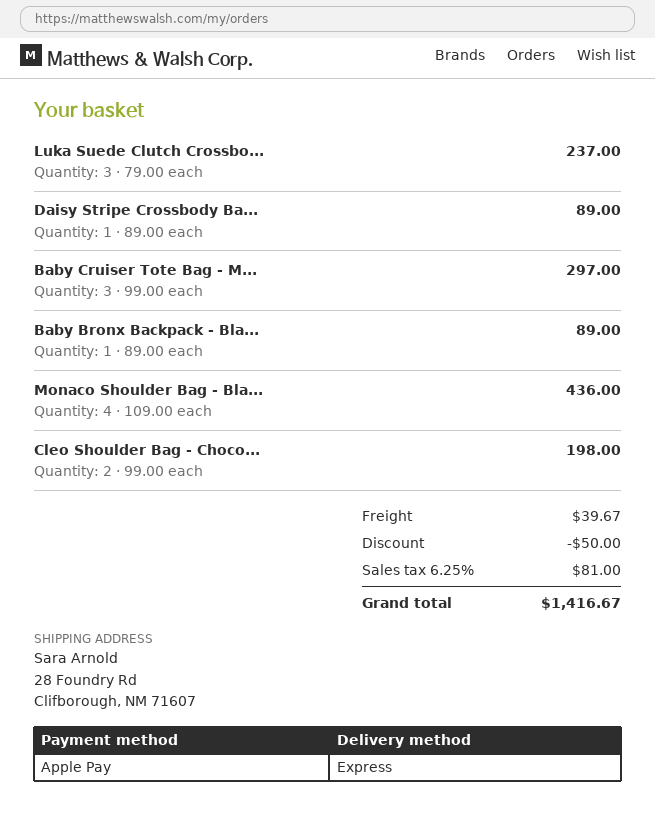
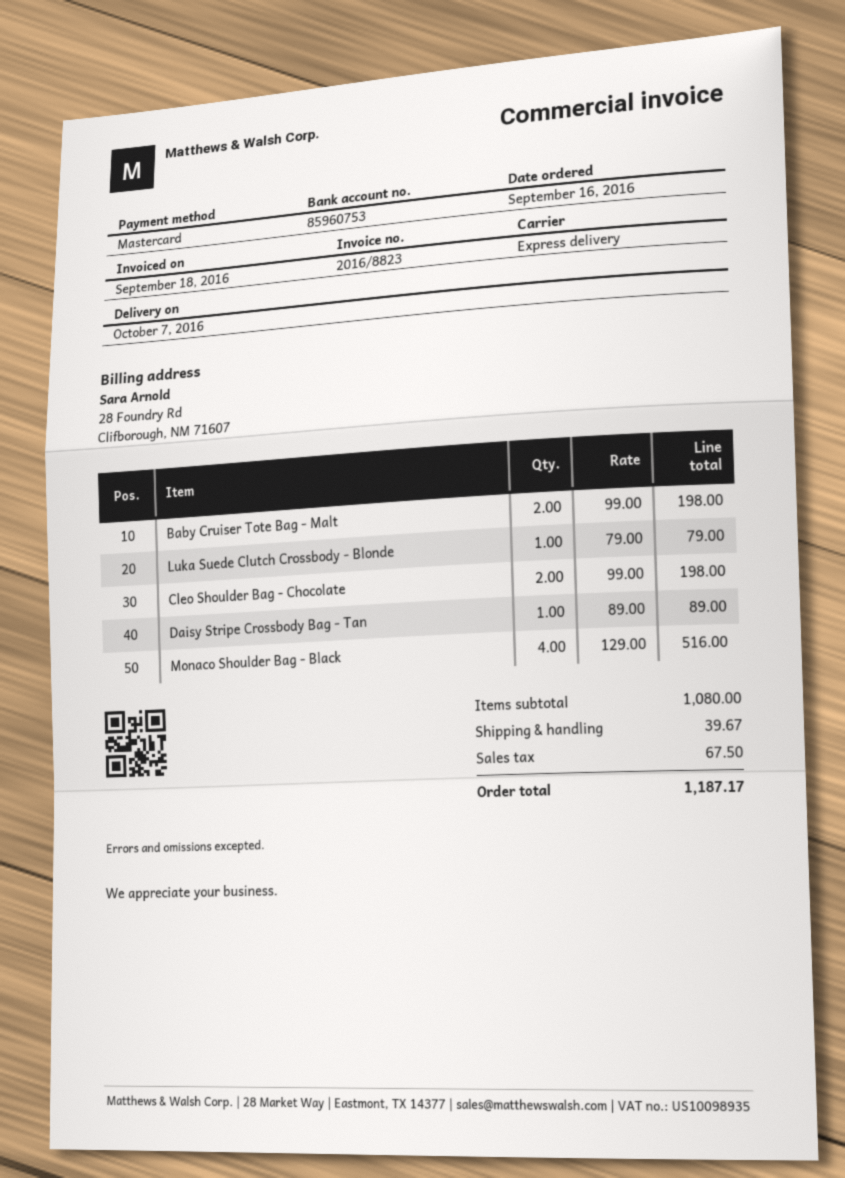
payment method: Apple Pay -> Mastercard
Luka Suede Clutch Crossbo...: 3 x 79.00 = 237.00 -> 1 x 79.00 = 79.00
Baby Cruiser Tote Bag - M...: 3 x 99.00 = 297.00 -> 2 x 99.00 = 198.00
Baby Bronx Backpack - Bla...: 1 x 89.00 = 89.00 -> none
Monaco Shoulder Bag - Bla...: 4 x 109.00 = 436.00 -> 4 x 129.00 = 516.00
discount: 50.00 -> none
tax: 81.00 -> 67.50
total: 1416.67 -> 1187.17

